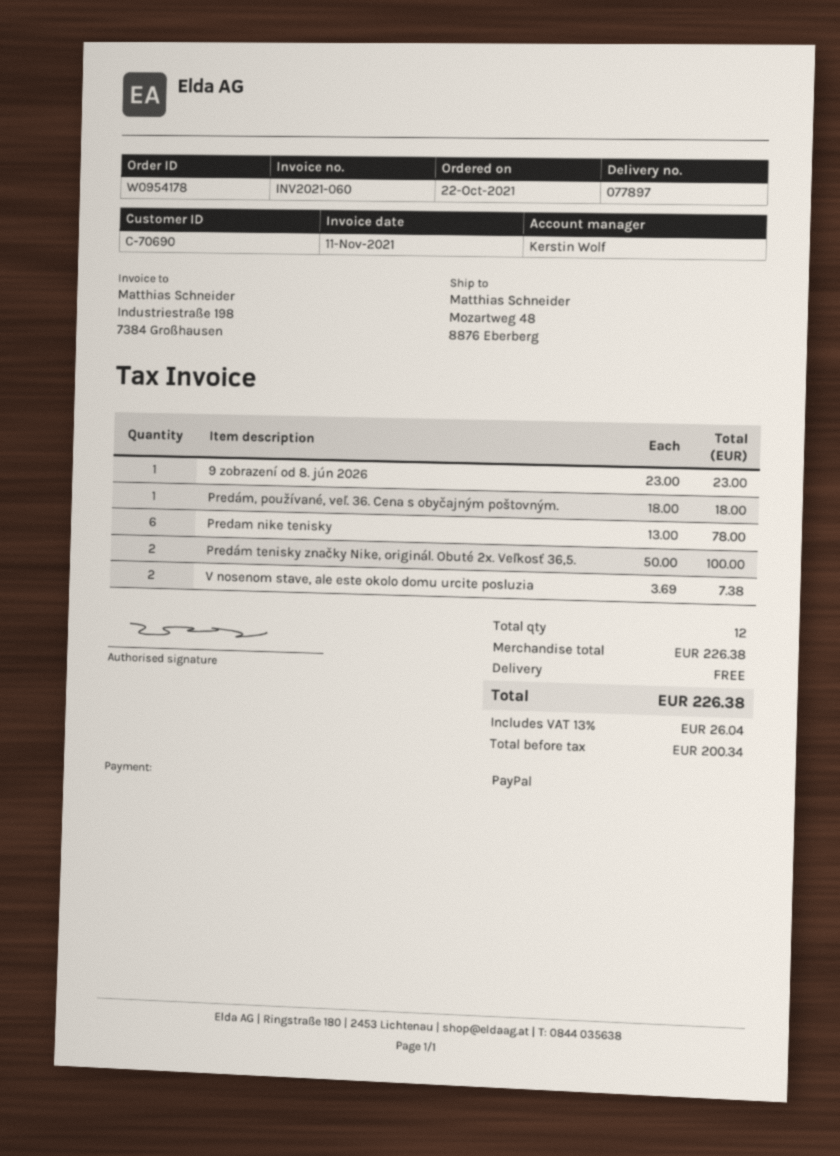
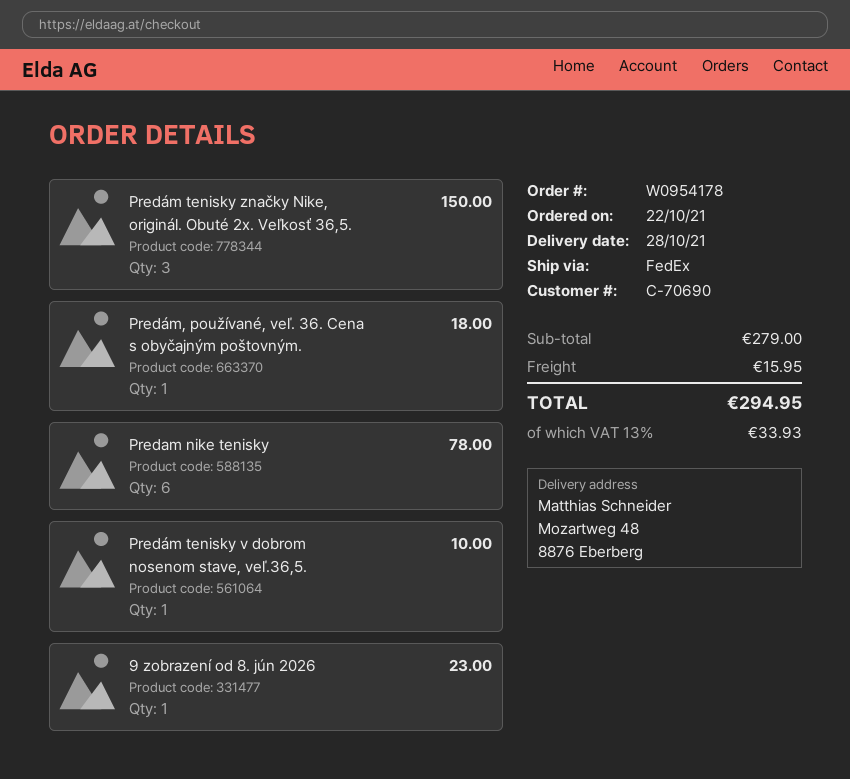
Predám tenisky značky Nike, originál. Obuté 2x. Veľkosť 36,5.: 2 for 100.00 -> 3 for 150.00
V nosenom stave, ale este okolo domu urcite posluzia: 2 for 7.38 -> none
Predám tenisky v dobrom nosenom stave, veľ.36,5.: none -> 1 for 10.00
subtotal: 226.38 -> 279.00
shipping: 0.00 -> 15.95
tax: 13% = 26.04 -> 13% = 33.93
total: 226.38 -> 294.95

